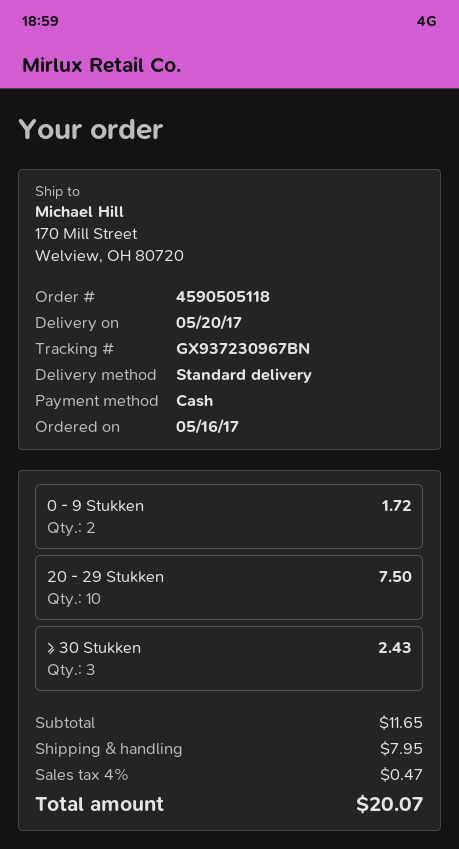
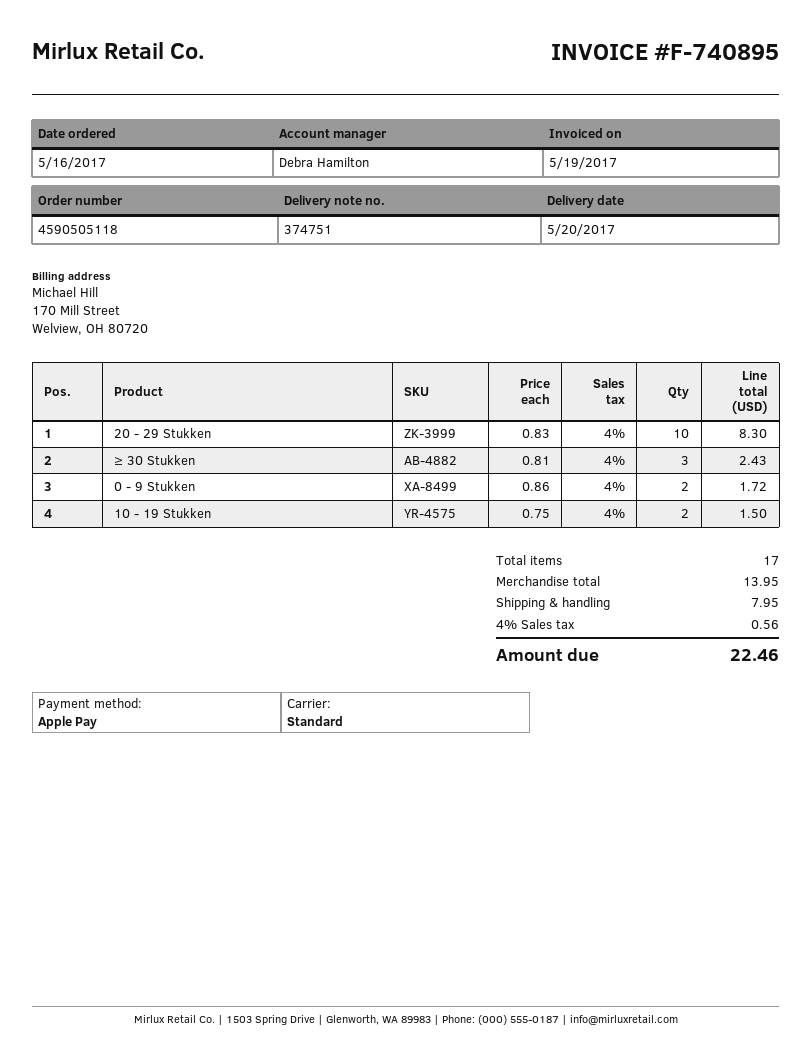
payment method: cash -> Apple Pay
20 - 29 Stukken: 10 for 7.50 -> 10 for 8.30
10 - 19 Stukken: none -> 2 for 1.50
subtotal: 11.65 -> 13.95
tax: 4% = 0.47 -> 4% = 0.56
total: 20.07 -> 22.46

